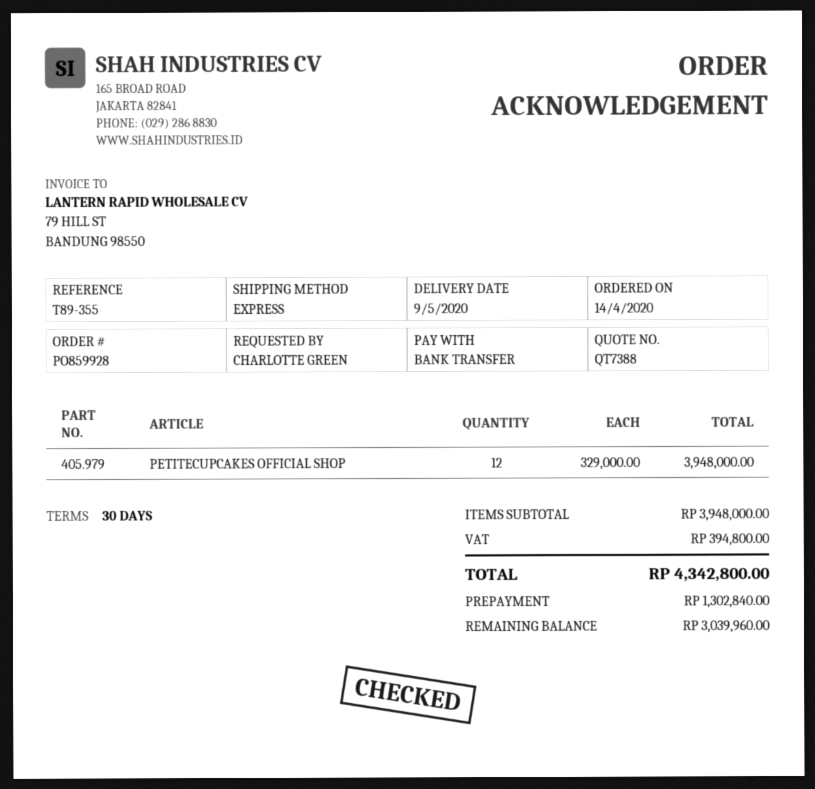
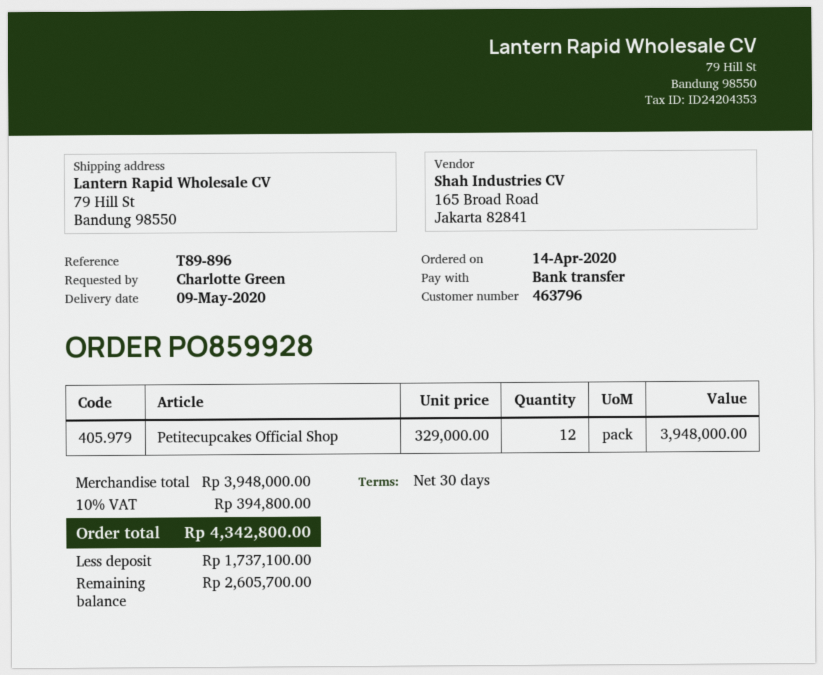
reference: T89-355 -> T89-896
deposit: 1302840.00 -> 1737100.00
balance: 3039960.00 -> 2605700.00

